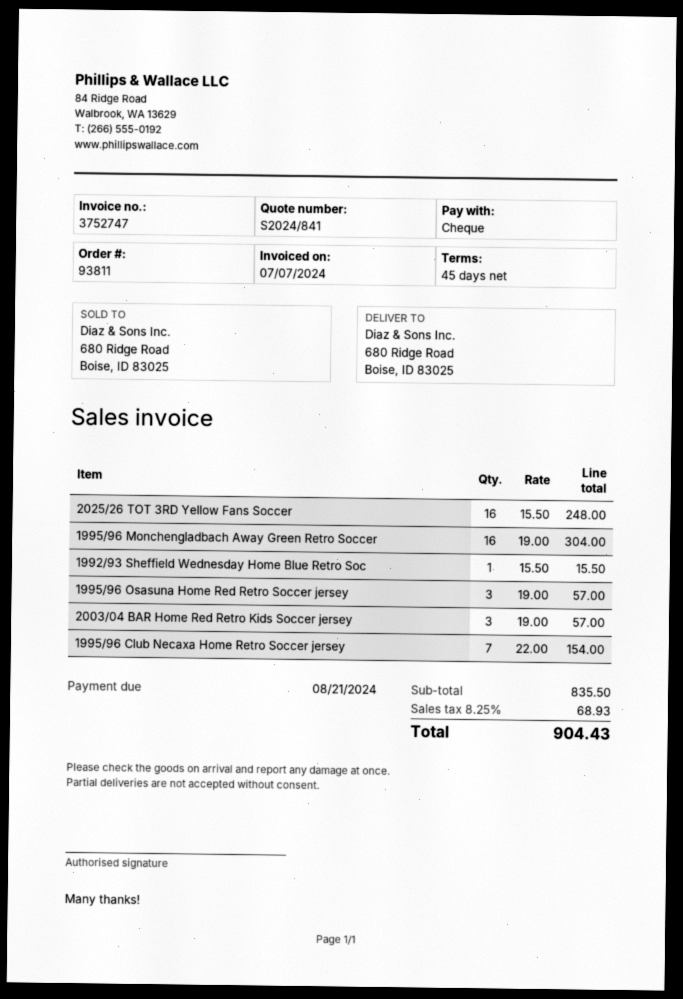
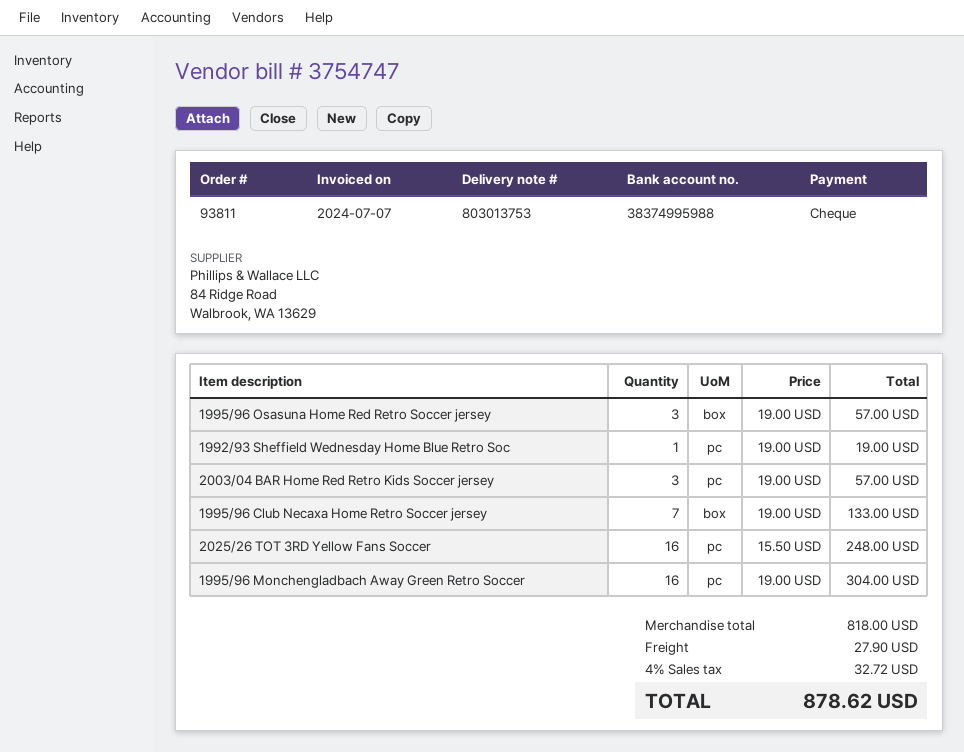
invoice number: 3752747 -> 3754747
1992/93 Sheffield Wednesday Home Blue Retro Soc: 1 x 15.50 = 15.50 -> 1 x 19.00 = 19.00
1995/96 Club Necaxa Home Retro Soccer jersey: 7 x 22.00 = 154.00 -> 7 x 19.00 = 133.00
subtotal: 835.50 -> 818.00
shipping: none -> 27.90
tax: 8.25% = 68.93 -> 4% = 32.72
total: 904.43 -> 878.62

